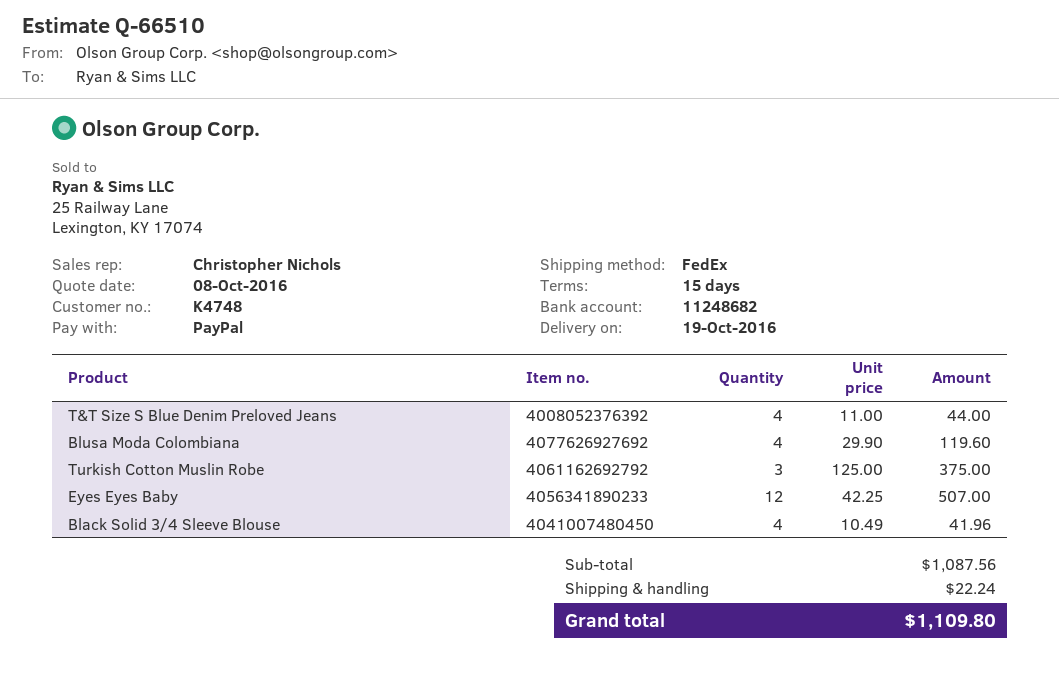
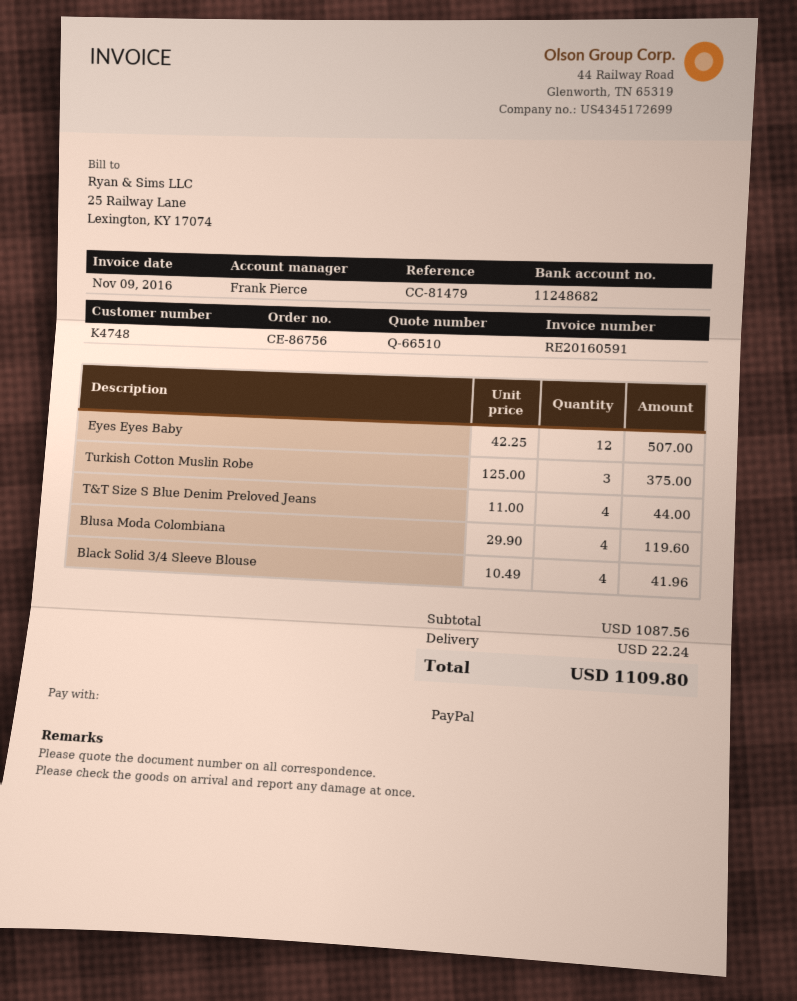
sales rep: Christopher Nichols -> Frank Pierce

